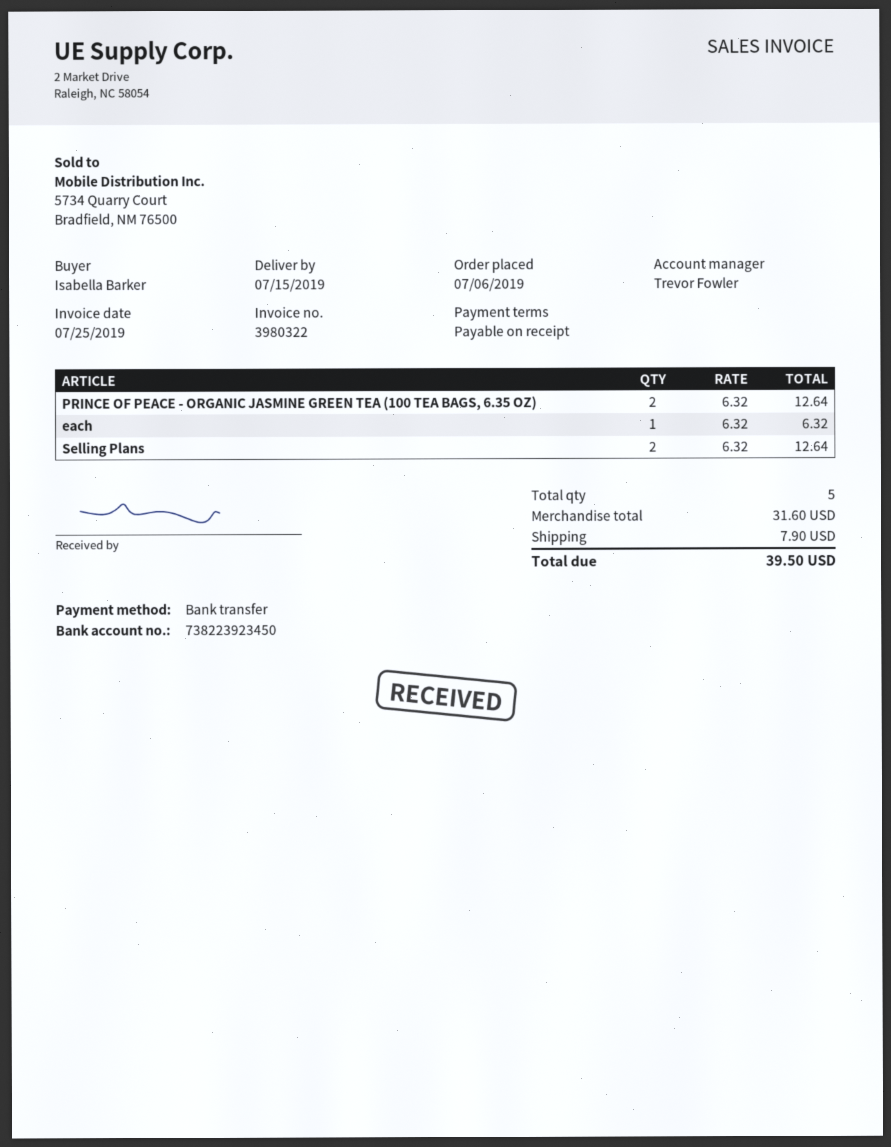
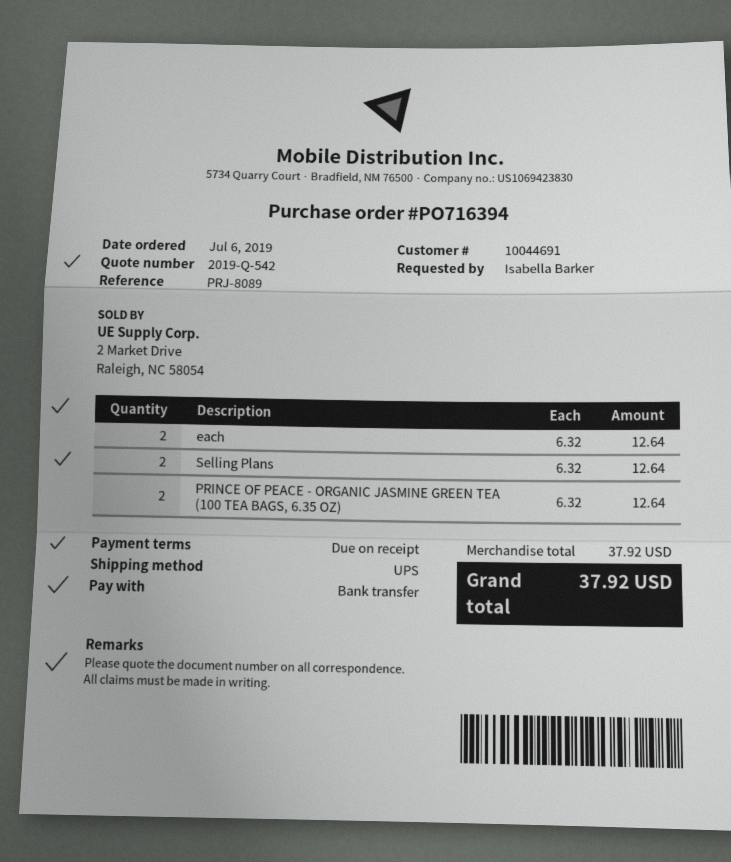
each: 1 x 6.32 = 6.32 -> 2 x 6.32 = 12.64
subtotal: 31.60 -> 37.92
shipping: 7.90 -> none
total: 39.50 -> 37.92

